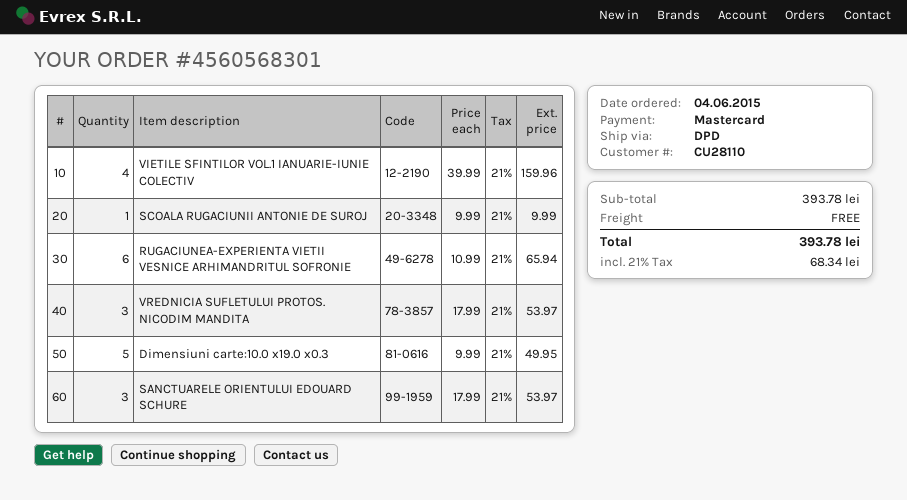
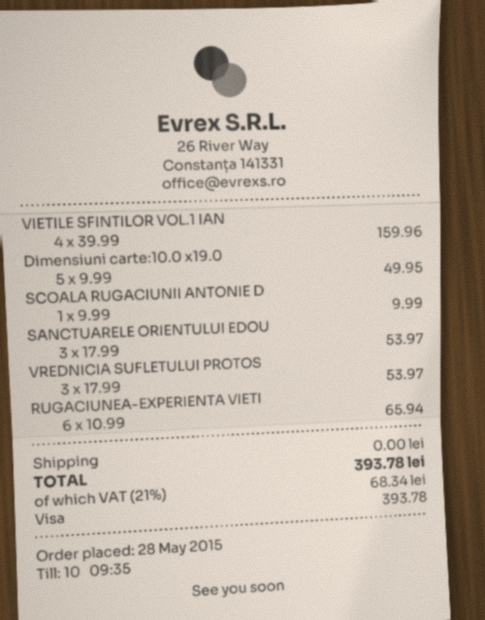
order date: 2015-06-04 -> 2015-05-28
payment method: Mastercard -> Visa

